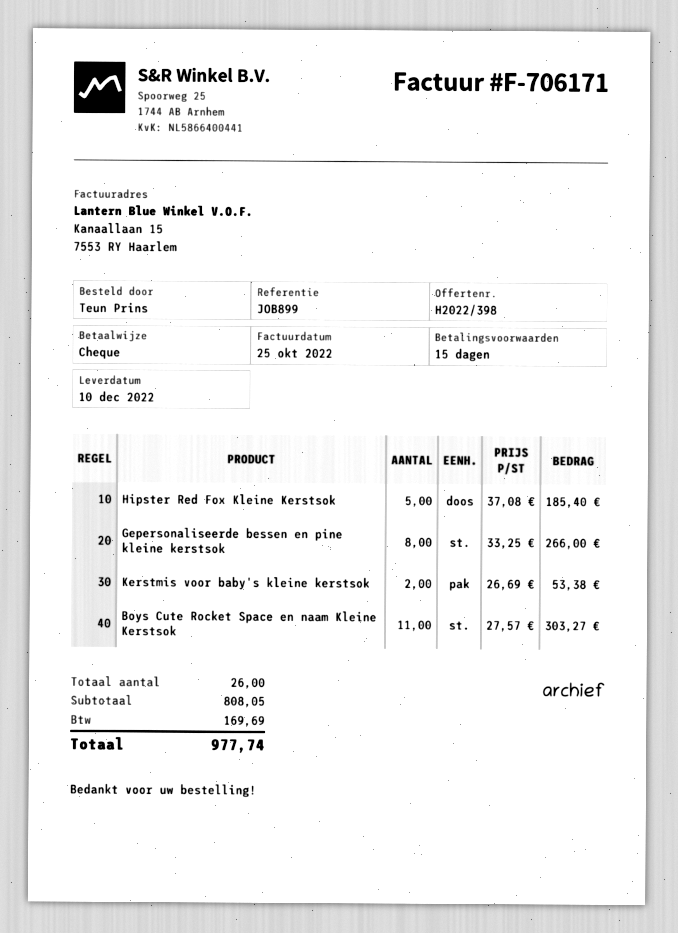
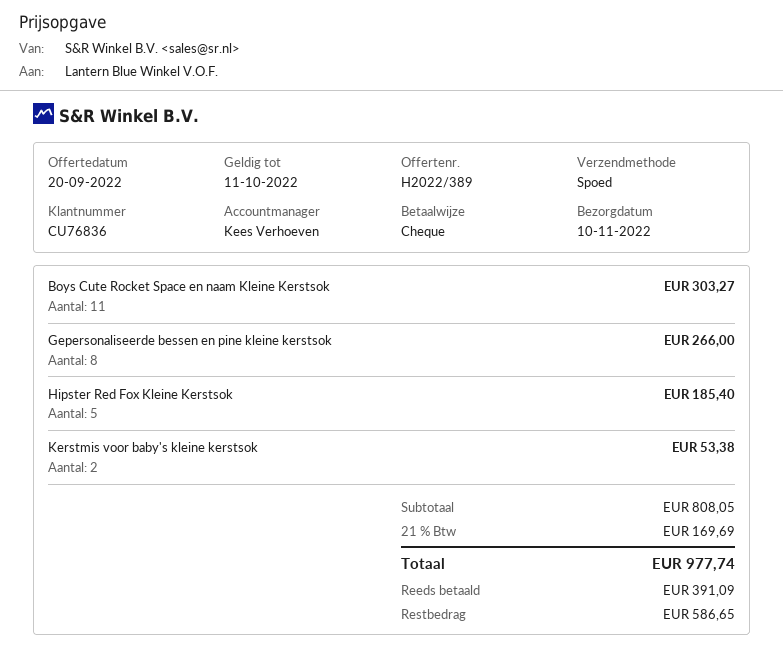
quote number: H2022/398 -> H2022/389
delivery date: 2022-12-10 -> 2022-11-10

